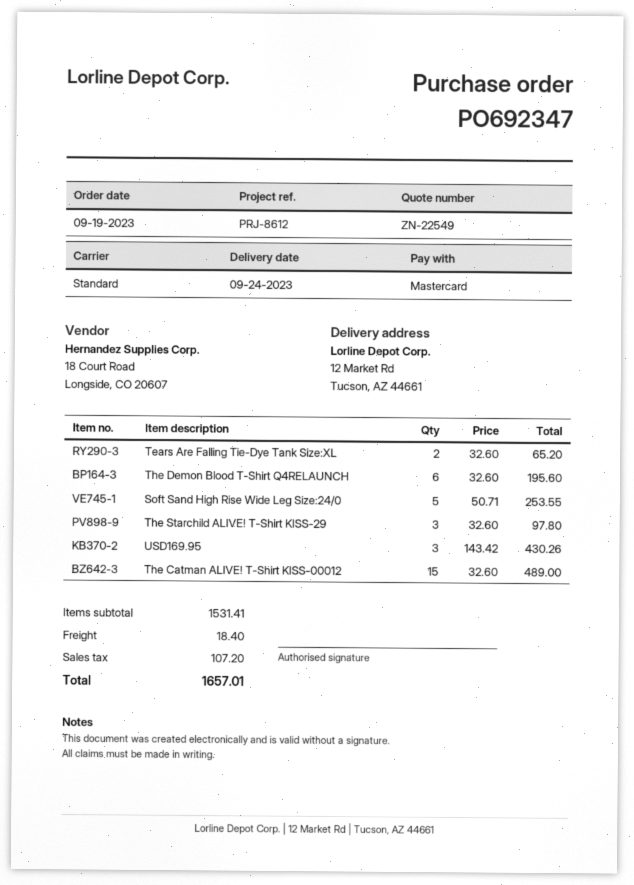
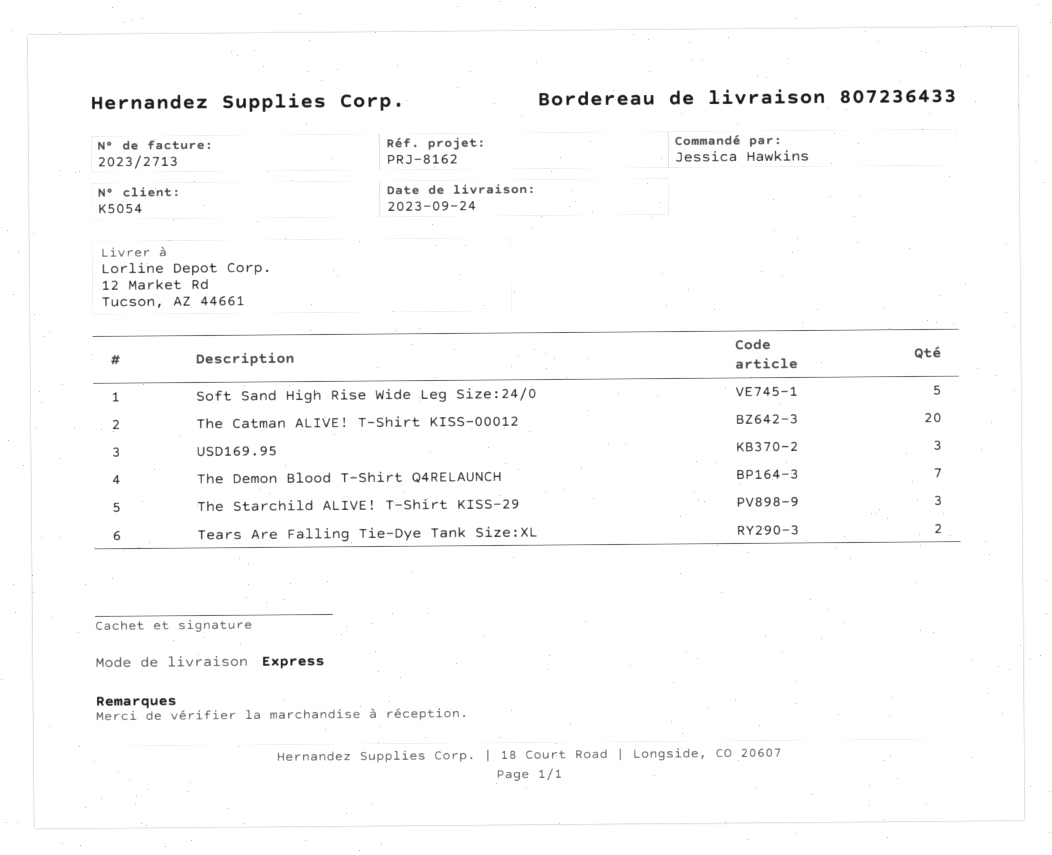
reference: PRJ-8612 -> PRJ-8162
shipping method: standard -> express
The Demon Blood T-Shirt Q4RELAUNCH: 6 -> 7
The Catman ALIVE! T-Shirt KISS-00012: 15 -> 20

